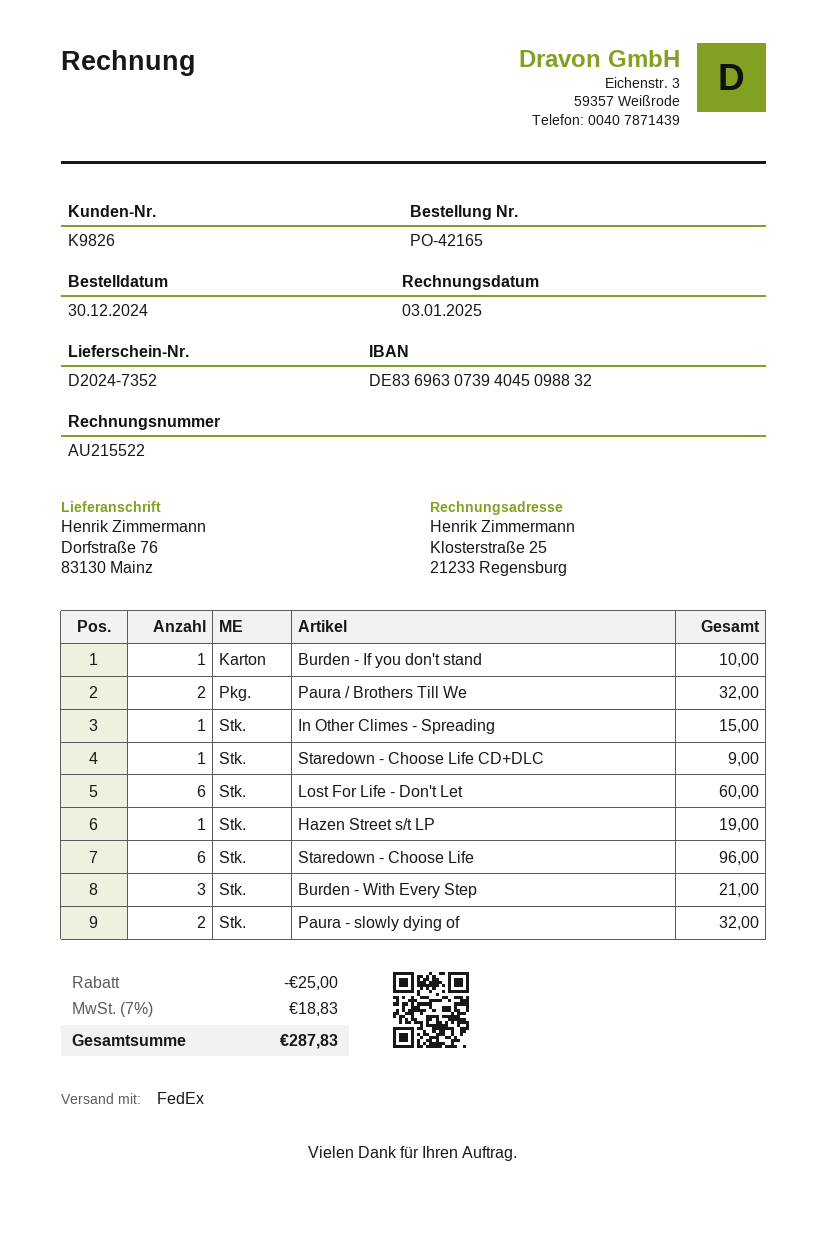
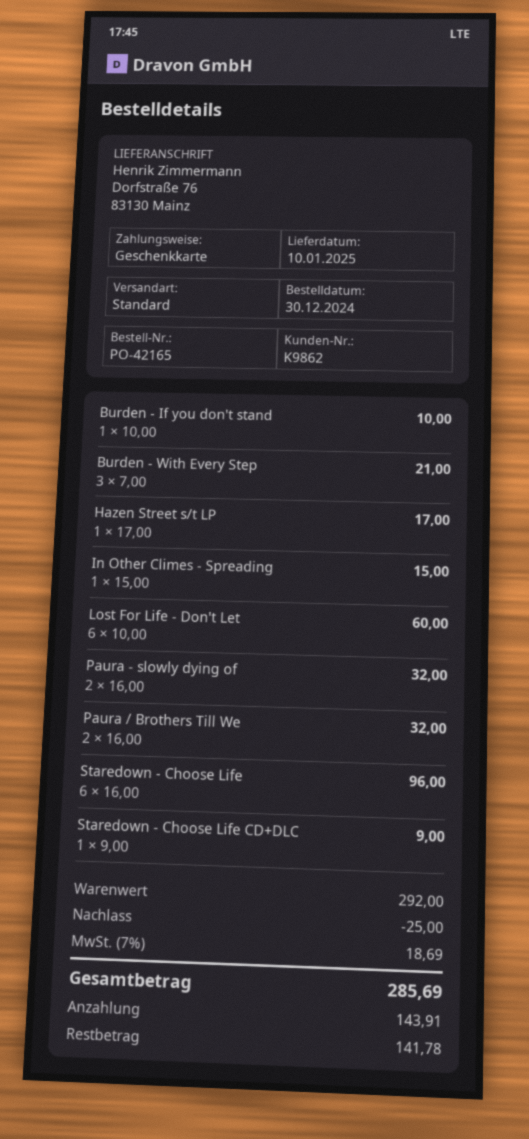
customer number: K9826 -> K9862
shipping method: FedEx -> standard
Hazen Street s/t LP: 1 for 19.00 -> 1 for 17.00
tax: 7% = 18.83 -> 7% = 18.69
total: 287.83 -> 285.69

